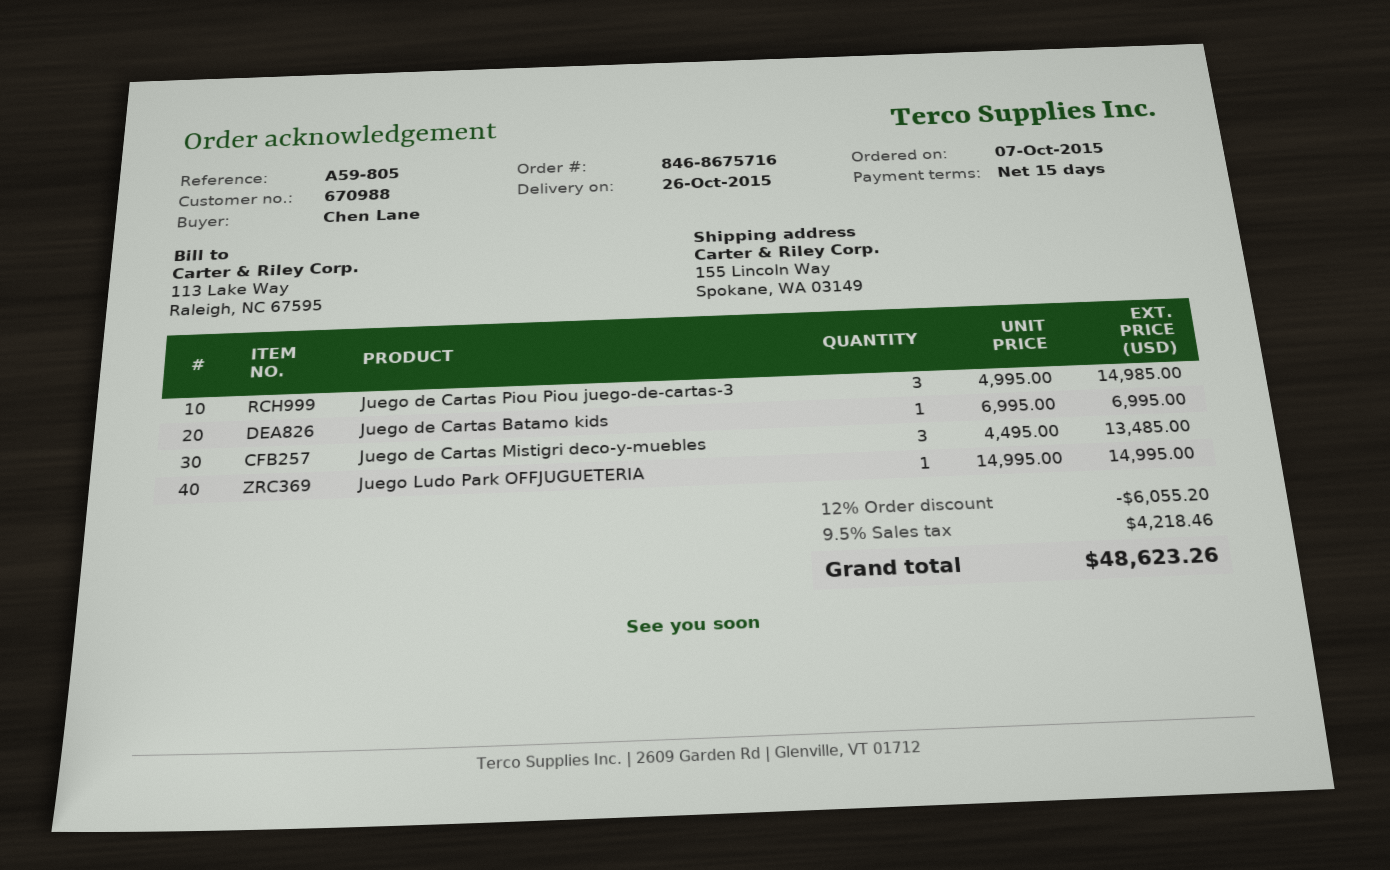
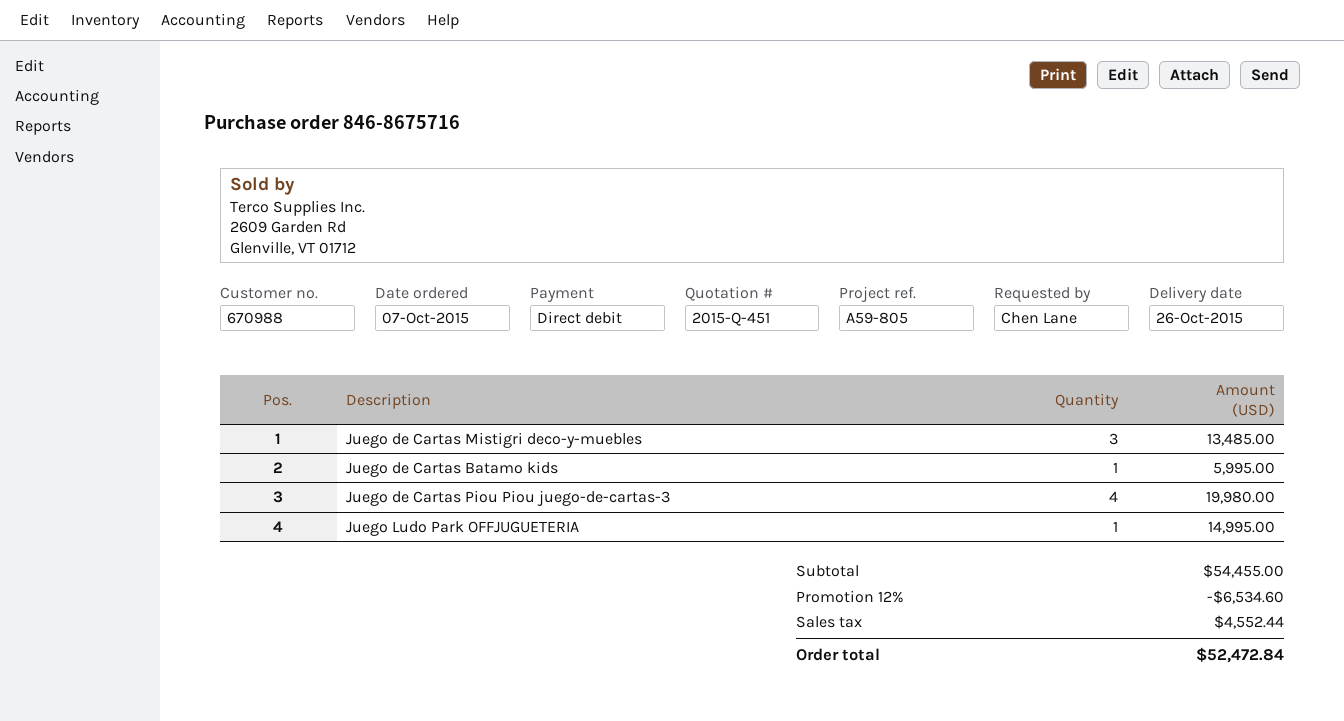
Juego de Cartas Piou Piou juego-de-cartas-3: 3 for 14985.00 -> 4 for 19980.00
Juego de Cartas Batamo kids: 1 for 6995.00 -> 1 for 5995.00
discount: 12% = 6055.20 -> 12% = 6534.60
tax: 4218.46 -> 4552.44
total: 48623.26 -> 52472.84

